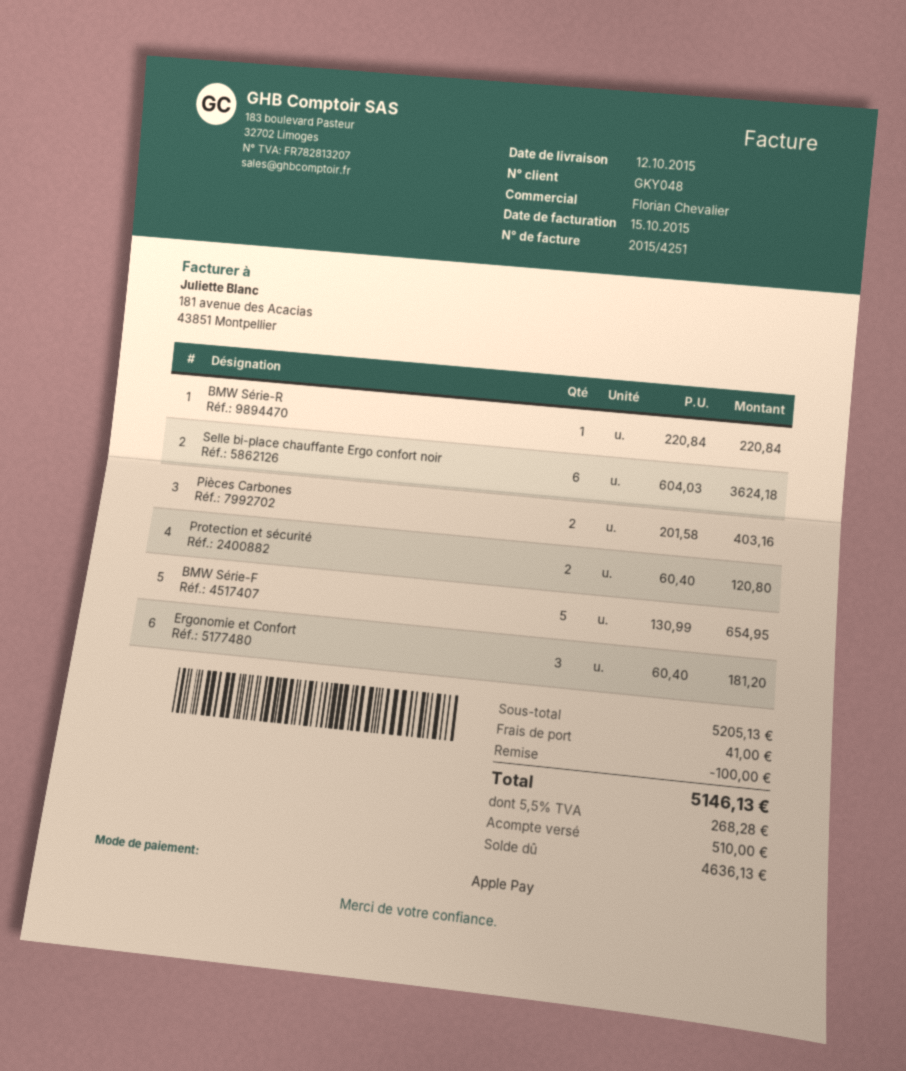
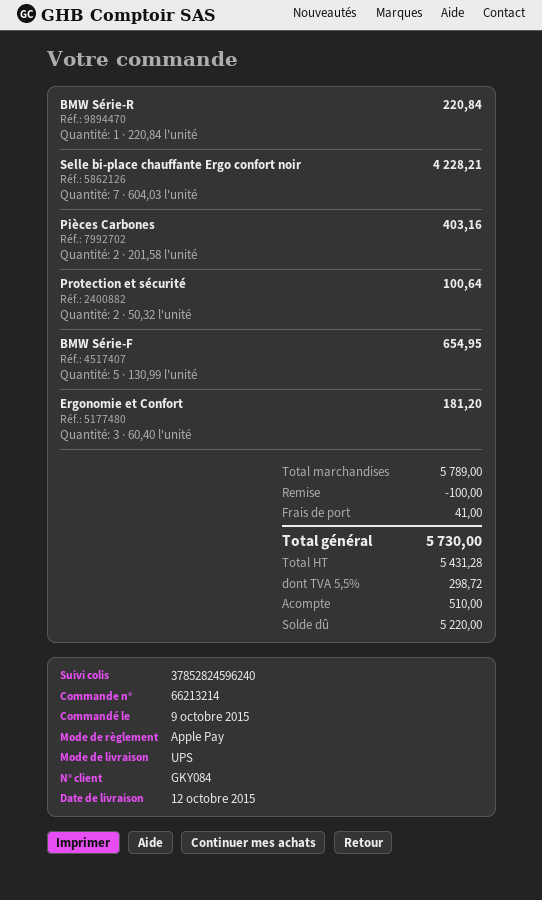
customer number: GKY048 -> GKY084
Selle bi-place chauffante Ergo confort noir: 6 x 604.03 = 3624.18 -> 7 x 604.03 = 4228.21
Protection et sécurité: 2 x 60.40 = 120.80 -> 2 x 50.32 = 100.64
subtotal: 5205.13 -> 5789.00
tax: 5.5% = 268.28 -> 5.5% = 298.72
total: 5146.13 -> 5730.00
balance: 4636.13 -> 5220.00

